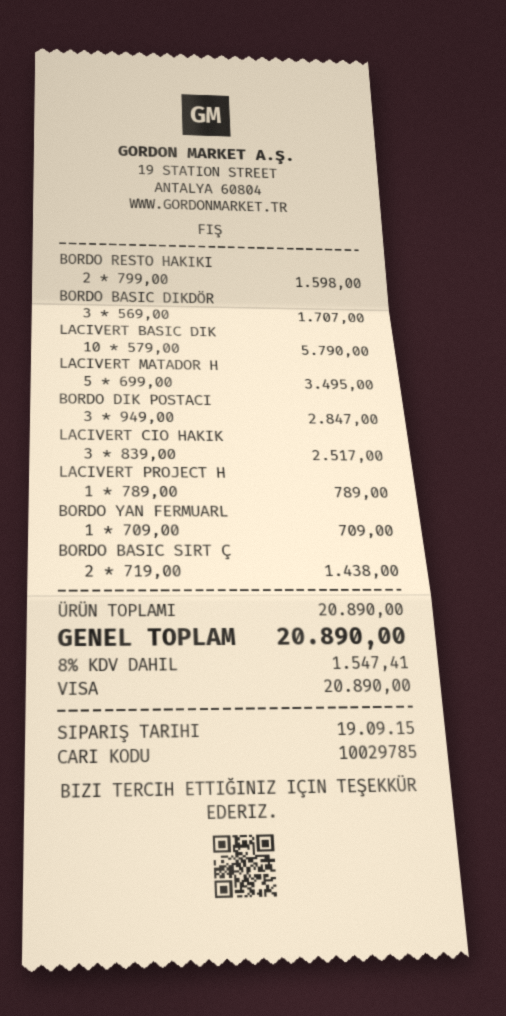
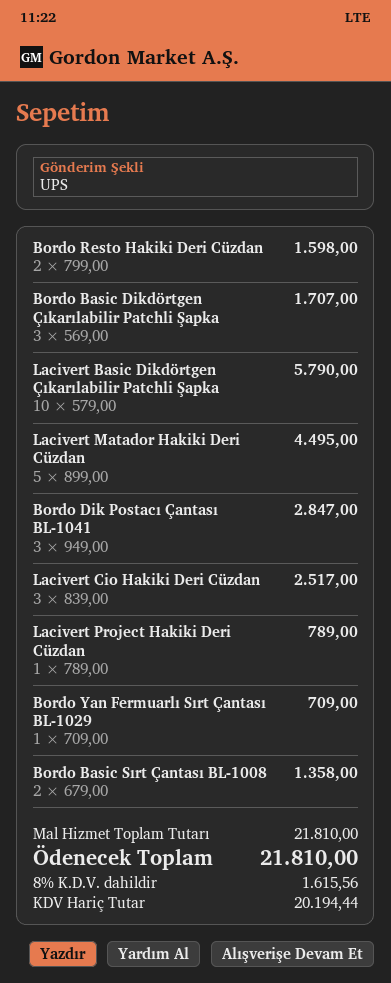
LACIVERT MATADOR H: 5 x 699.00 = 3495.00 -> 5 x 899.00 = 4495.00
BORDO BASIC SIRT Ç: 2 x 719.00 = 1438.00 -> 2 x 679.00 = 1358.00
subtotal: 20890.00 -> 21810.00
tax: 8% = 1547.41 -> 8% = 1615.56
total: 20890.00 -> 21810.00

